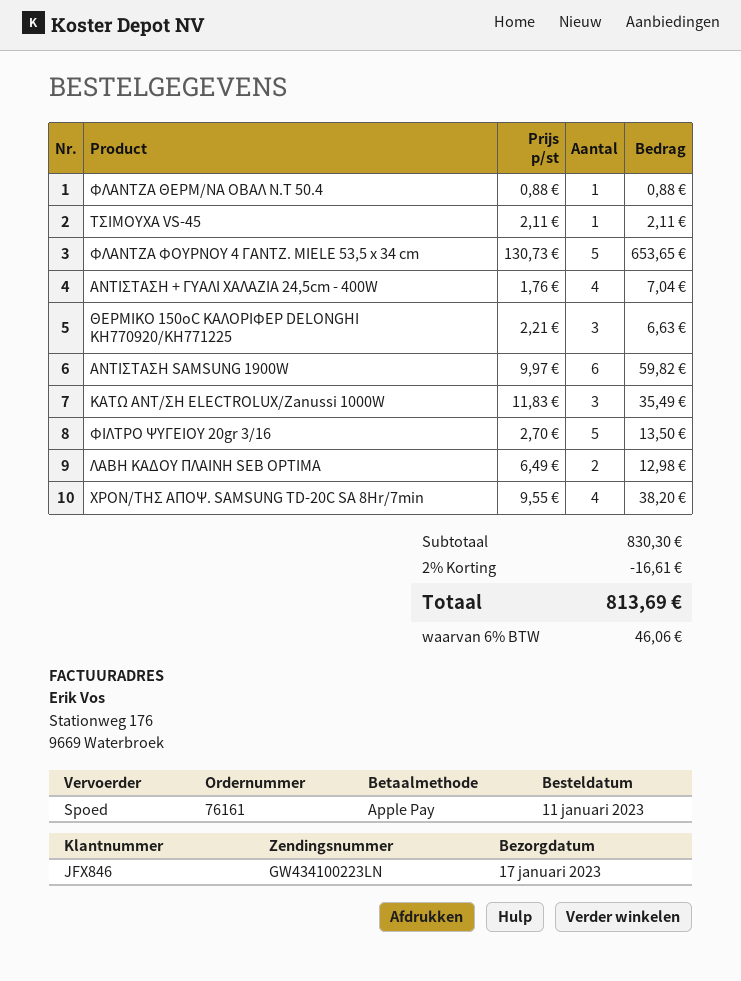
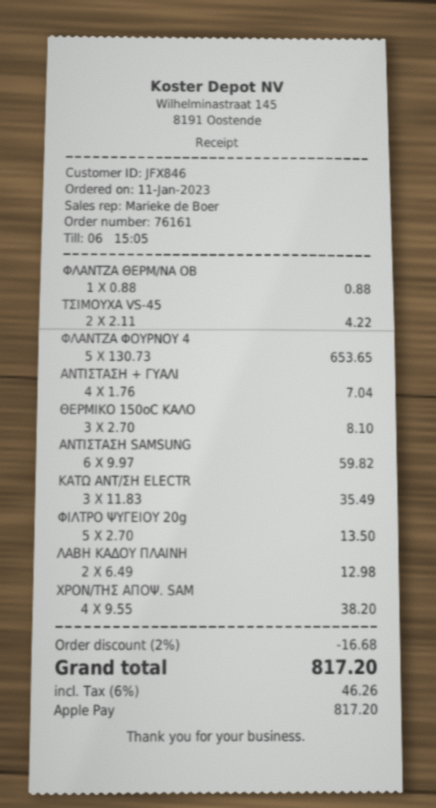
ΤΣΙΜΟΥΧΑ VS-45: 1 x 2.11 = 2.11 -> 2 x 2.11 = 4.22
ΘΕΡΜΙΚΟ 150οC ΚΑΛΟΡΙΦΕΡ DELONGHI KH770920/KH771225: 3 x 2.21 = 6.63 -> 3 x 2.70 = 8.10
discount: 2% = 16.61 -> 2% = 16.68
tax: 6% = 46.06 -> 6% = 46.26
total: 813.69 -> 817.20

